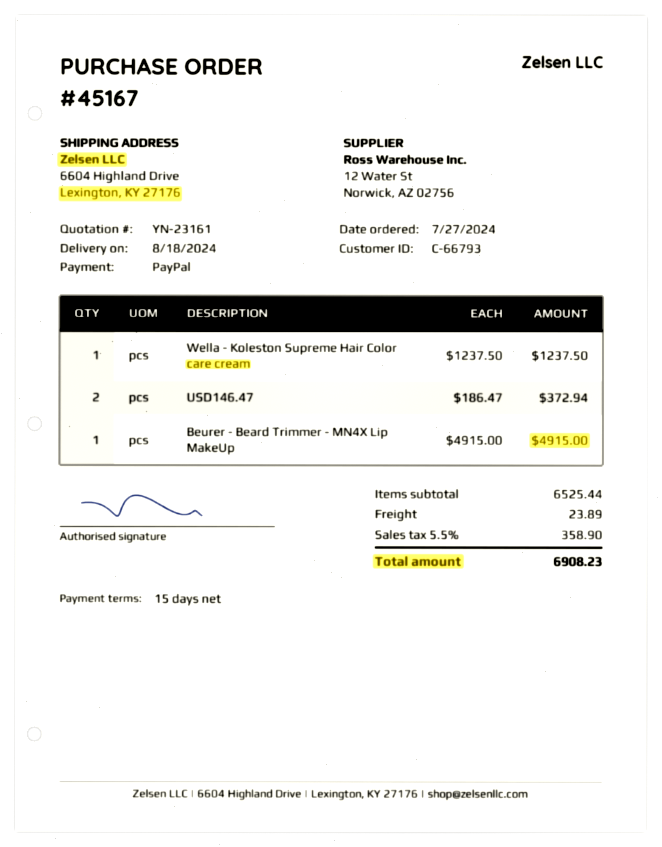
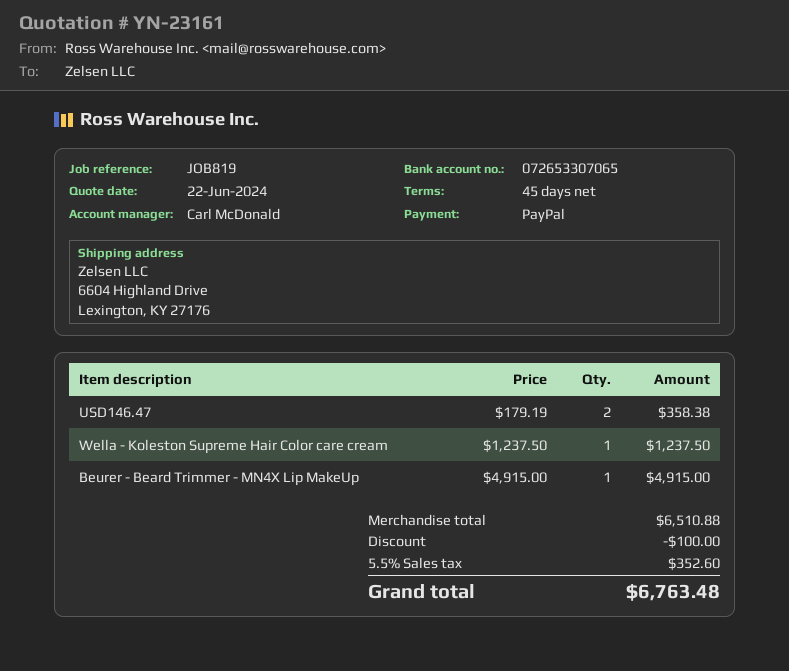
payment terms: 15 days -> 45 days
USD146.47: 2 x 186.47 = 372.94 -> 2 x 179.19 = 358.38
subtotal: 6525.44 -> 6510.88
discount: none -> 100.00
shipping: 23.89 -> none
tax: 5.5% = 358.90 -> 5.5% = 352.60
total: 6908.23 -> 6763.48

